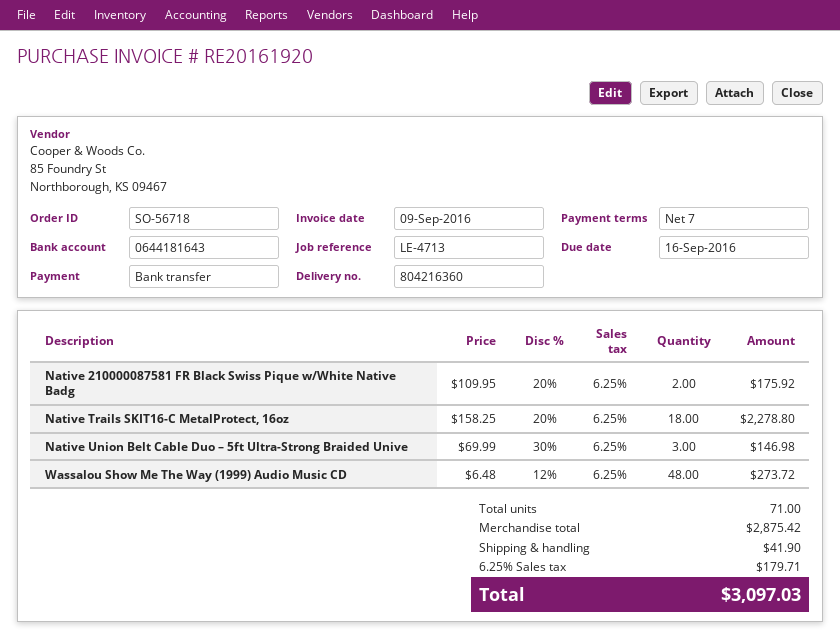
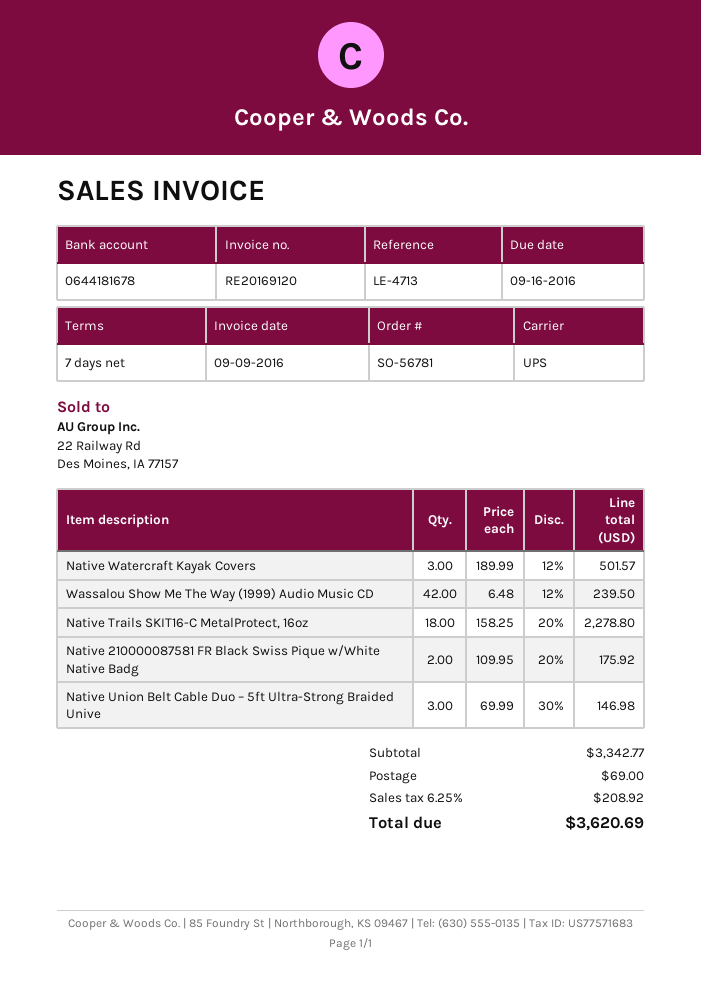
order number: SO-56718 -> SO-56781
invoice number: RE20161920 -> RE20169120
bank account: 0644181643 -> 0644181678
Wassalou Show Me The Way (1999) Audio Music CD: 48 x 6.48 - 12% = 273.72 -> 42 x 6.48 - 12% = 239.50
Native Watercraft Kayak Covers: none -> 3 x 189.99 - 12% = 501.57
subtotal: 2875.42 -> 3342.77
shipping: 41.90 -> 69.00
tax: 6.25% = 179.71 -> 6.25% = 208.92
total: 3097.03 -> 3620.69

